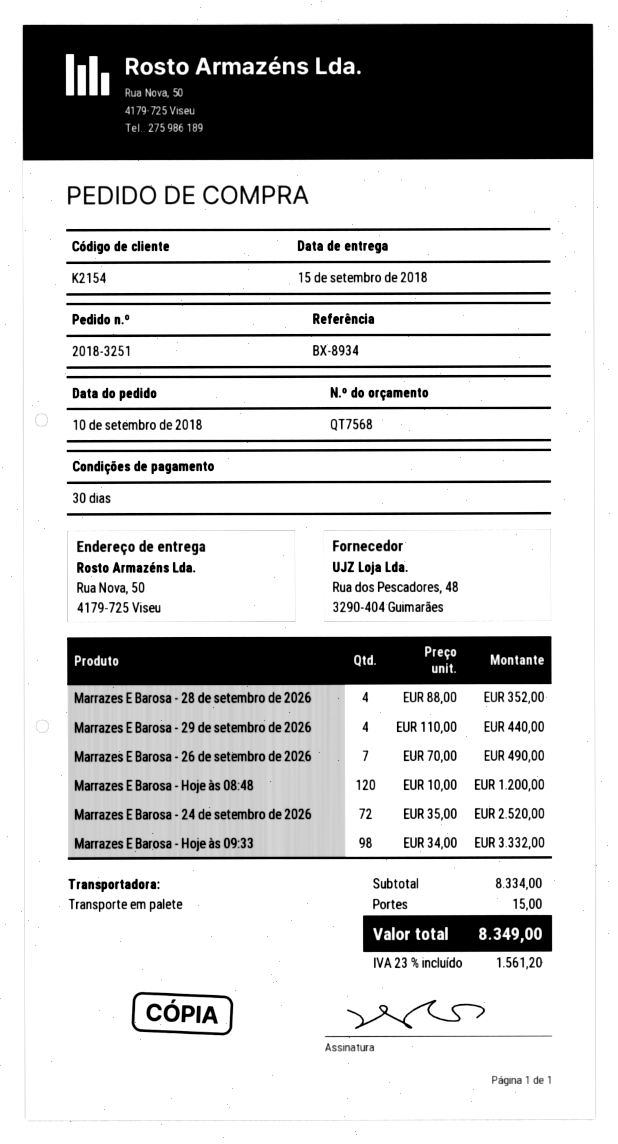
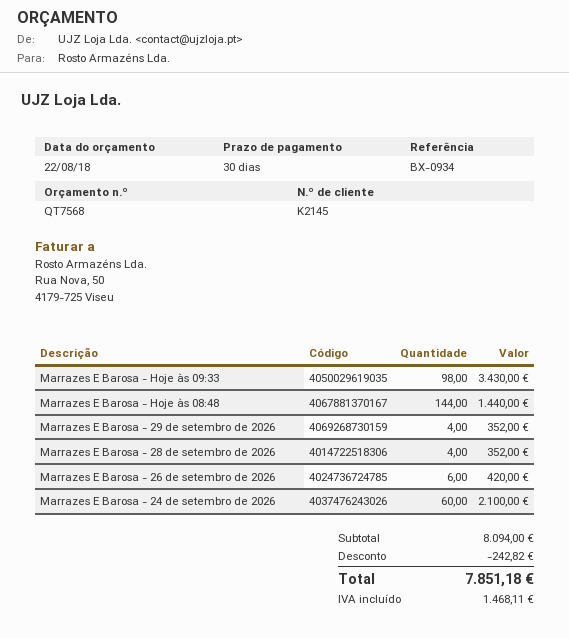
customer number: K2154 -> K2145
reference: BX-8934 -> BX-0934
Marrazes E Barosa - 29 de setembro de 2026: 4 for 440.00 -> 4 for 352.00
Marrazes E Barosa - 26 de setembro de 2026: 7 for 490.00 -> 6 for 420.00
Marrazes E Barosa - Hoje às 08:48: 120 for 1200.00 -> 144 for 1440.00
Marrazes E Barosa - 24 de setembro de 2026: 72 for 2520.00 -> 60 for 2100.00
Marrazes E Barosa - Hoje às 09:33: 98 for 3332.00 -> 98 for 3430.00
subtotal: 8334.00 -> 8094.00
discount: none -> 242.82
shipping: 15.00 -> none
tax: 1561.20 -> 1468.11
total: 8349.00 -> 7851.18

